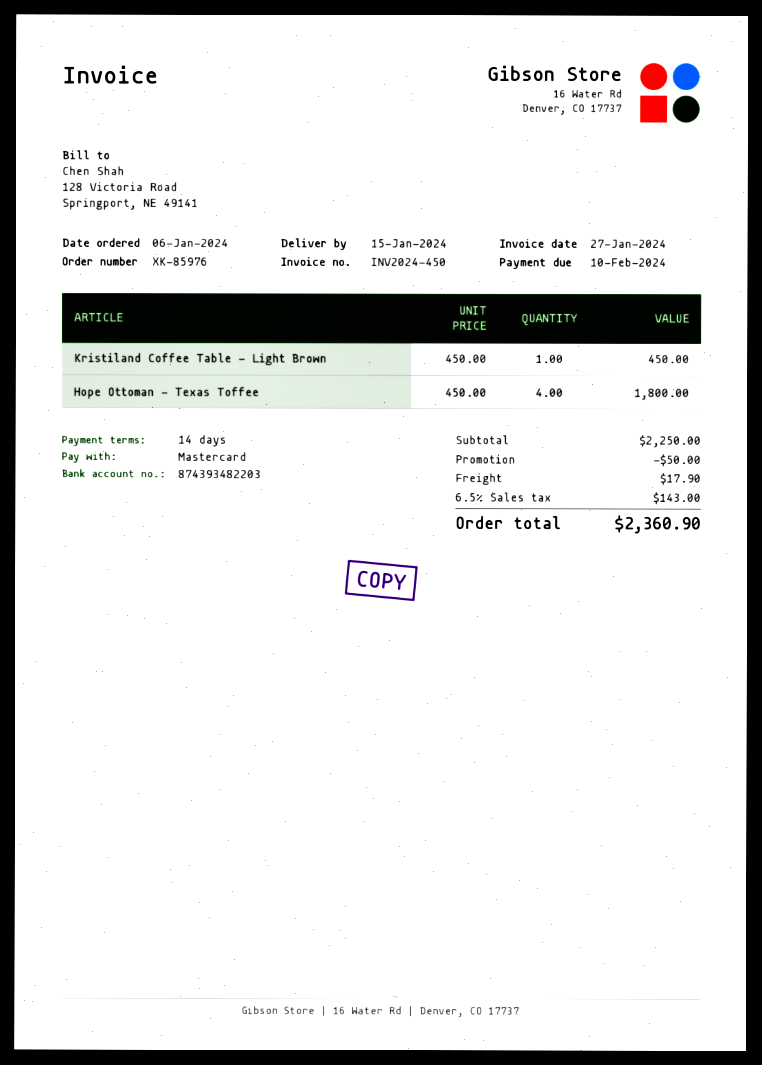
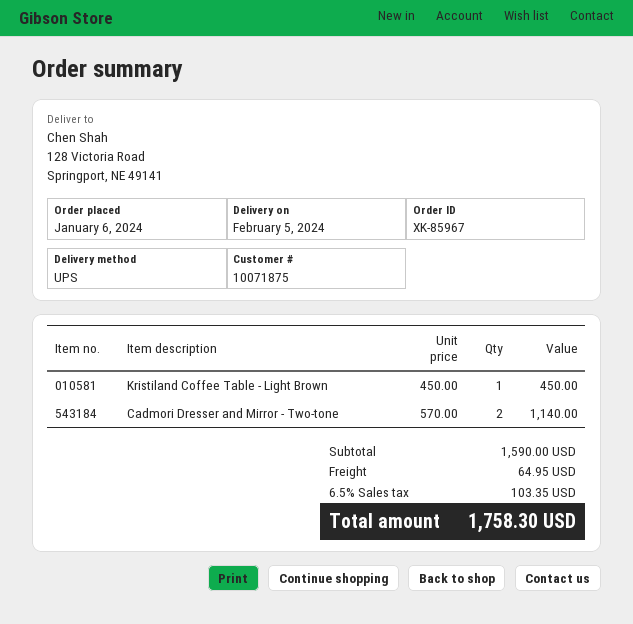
order number: XK-85976 -> XK-85967
delivery date: 2024-01-15 -> 2024-02-05
Hope Ottoman - Texas Toffee: 4 x 450.00 = 1800.00 -> none
Cadmori Dresser and Mirror - Two-tone: none -> 2 x 570.00 = 1140.00
subtotal: 2250.00 -> 1590.00
discount: 50.00 -> none
shipping: 17.90 -> 64.95
tax: 6.5% = 143.00 -> 6.5% = 103.35
total: 2360.90 -> 1758.30

